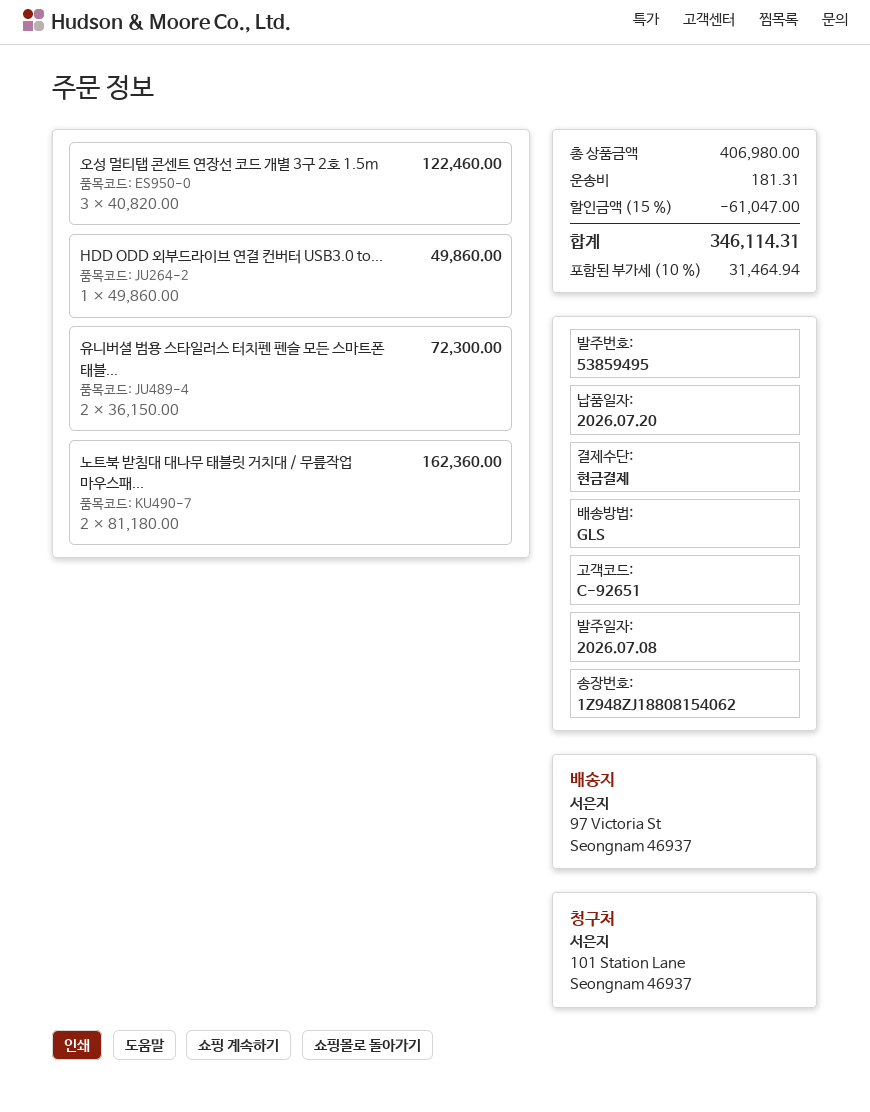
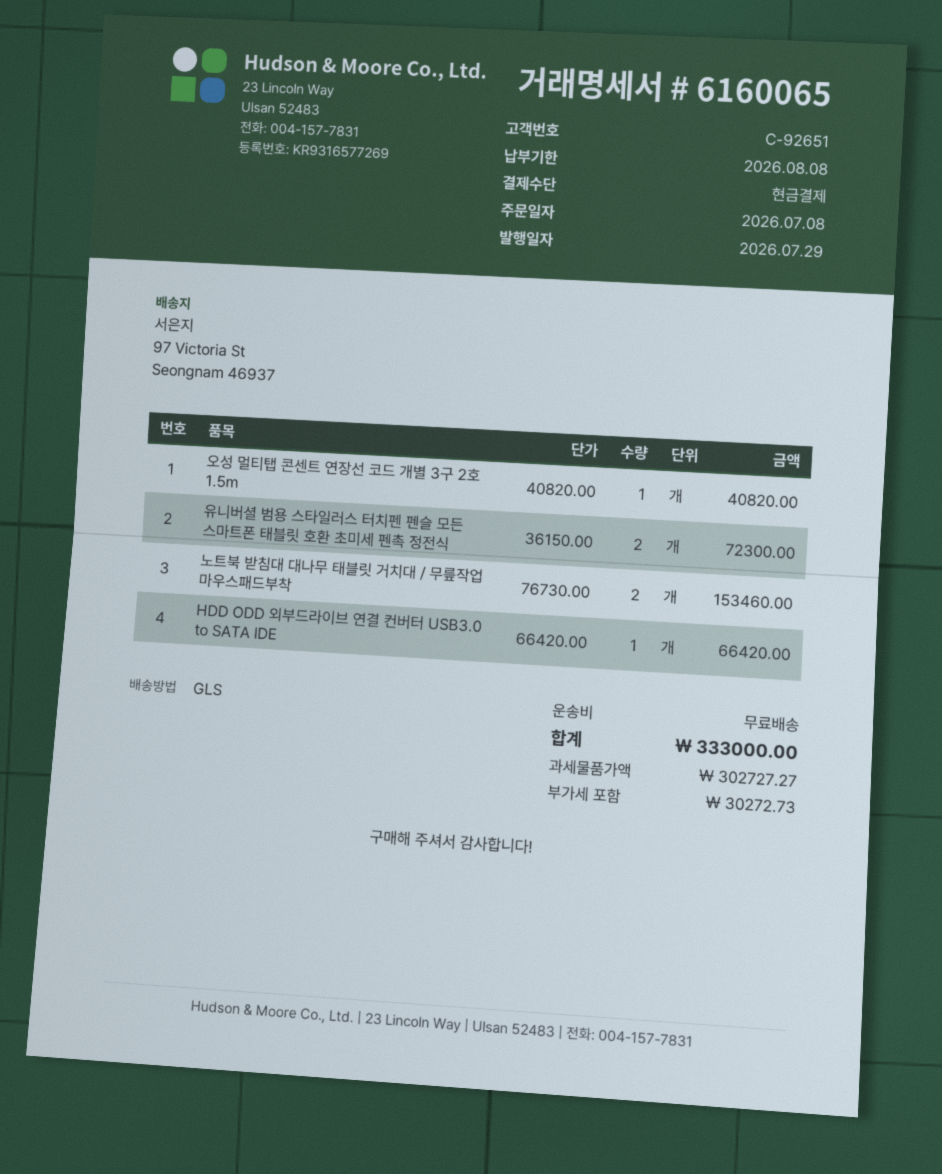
오성 멀티탭 콘센트 연장선 코드 개별 3구 2호 1.5m: 3 x 40820.00 = 122460.00 -> 1 x 40820.00 = 40820.00
HDD ODD 외부드라이브 연결 컨버터 USB3.0 to...: 1 x 49860.00 = 49860.00 -> 1 x 66420.00 = 66420.00
노트북 받침대 대나무 태블릿 거치대 / 무릎작업 마우스패...: 2 x 81180.00 = 162360.00 -> 2 x 76730.00 = 153460.00
discount: 15% = 61047.00 -> none
shipping: 181.31 -> 0.00
tax: 31464.94 -> 30272.73
total: 346114.31 -> 333000.00

